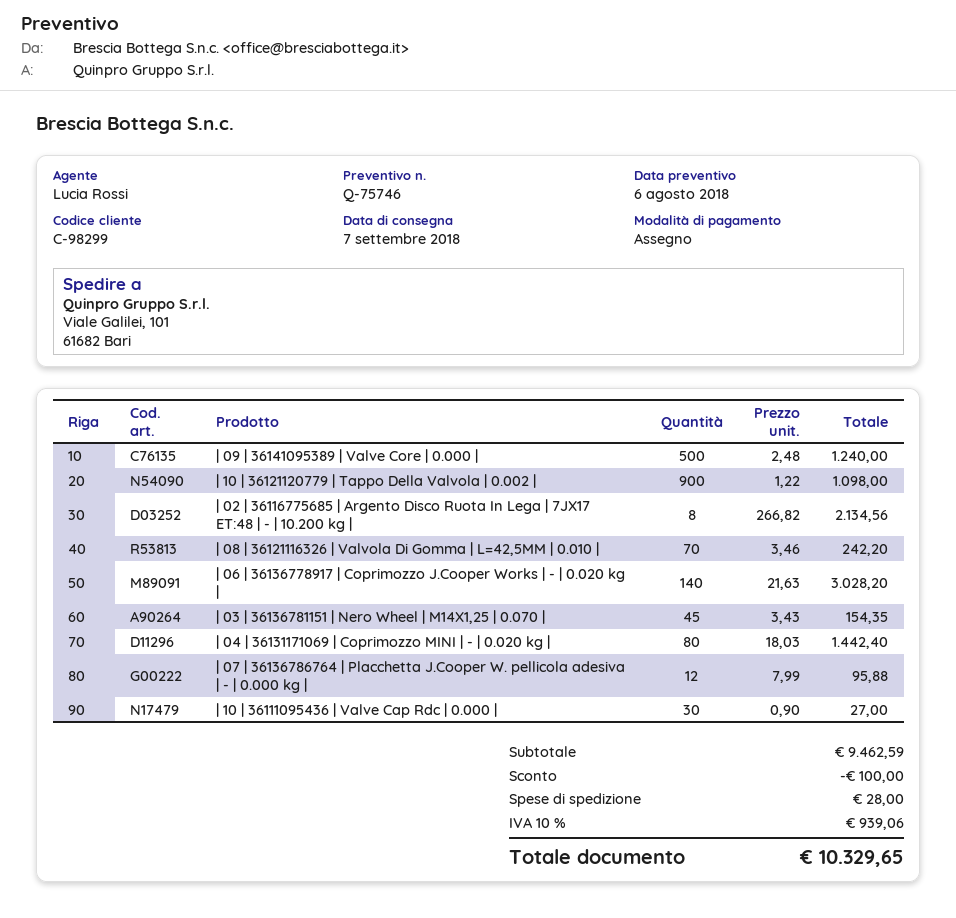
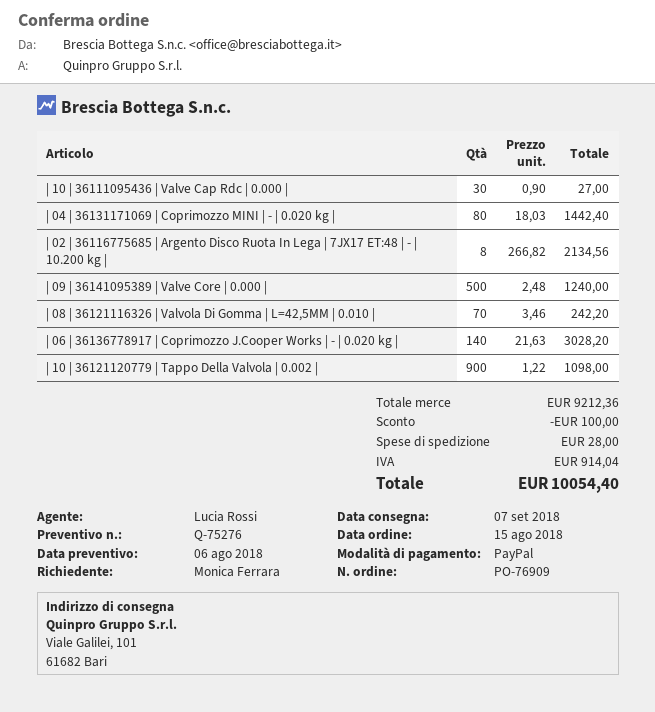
quote number: Q-75746 -> Q-75276
payment method: cheque -> PayPal
| 03 | 36136781151 | Nero Wheel | M14X1,25 | 0.070 |: 45 x 3.43 = 154.35 -> none
| 07 | 36136786764 | Placchetta J.Cooper W. pellicola adesiva | - | 0.000 kg |: 12 x 7.99 = 95.88 -> none
subtotal: 9462.59 -> 9212.36
tax: 939.06 -> 914.04
total: 10329.65 -> 10054.40

